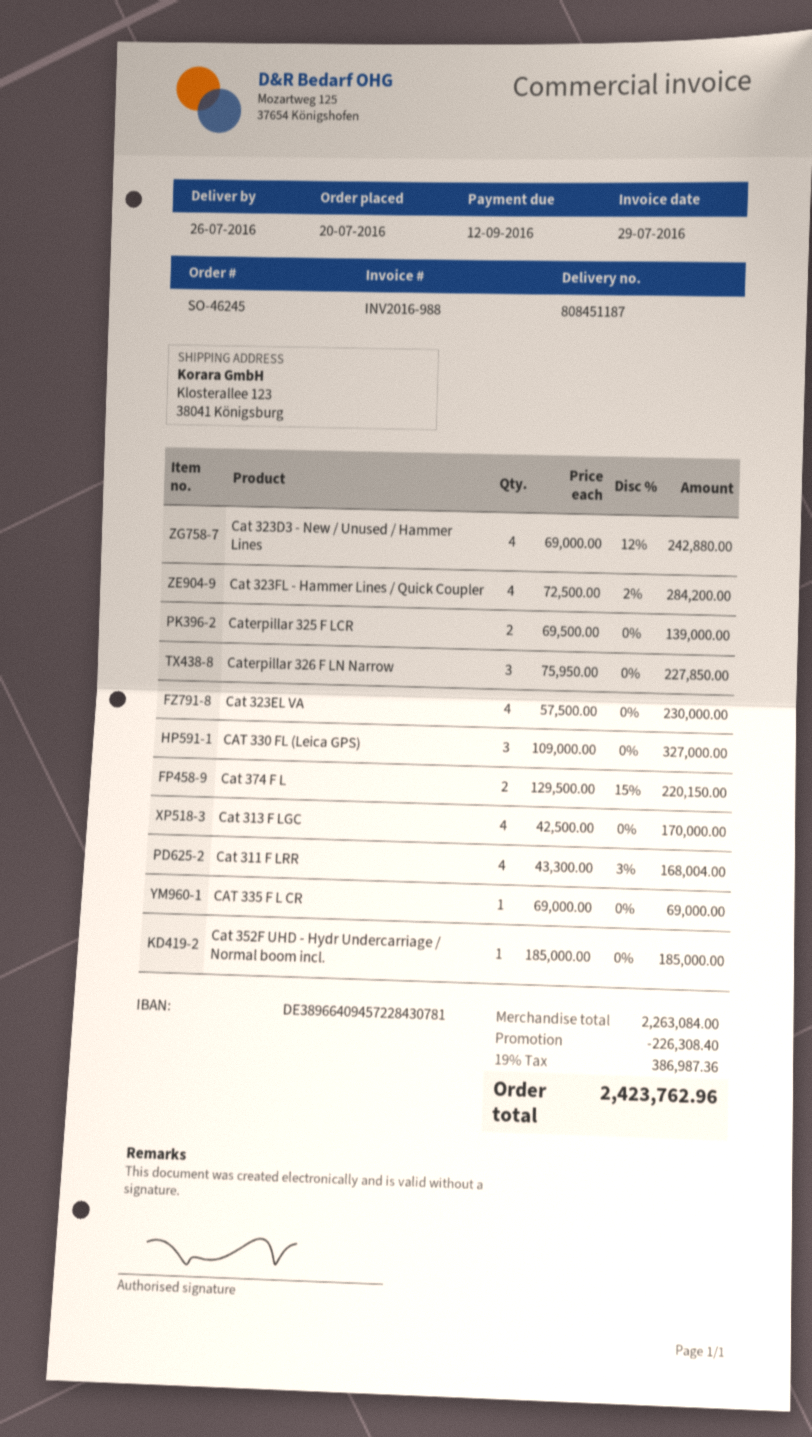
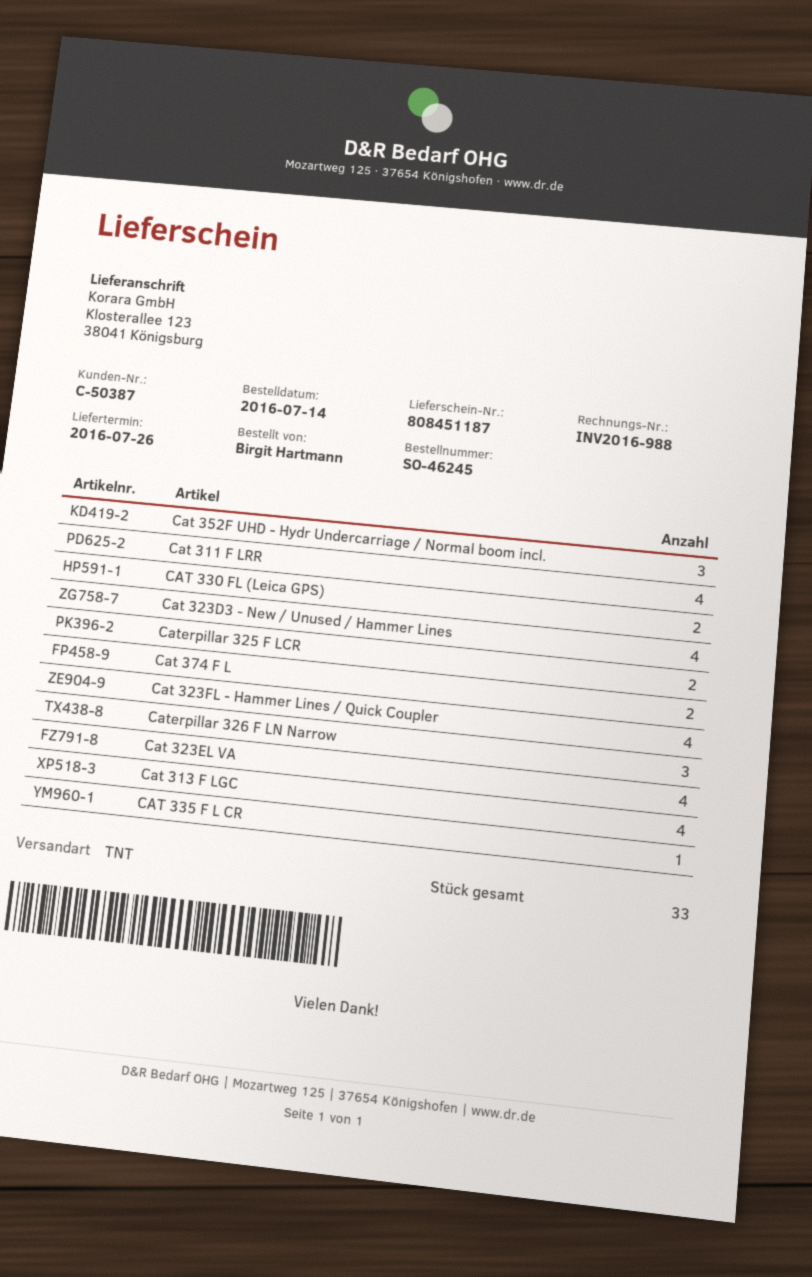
order date: 2016-07-20 -> 2016-07-14
CAT 330 FL (Leica GPS): 3 -> 2
Cat 352F UHD - Hydr Undercarriage / Normal boom incl.: 1 -> 3

